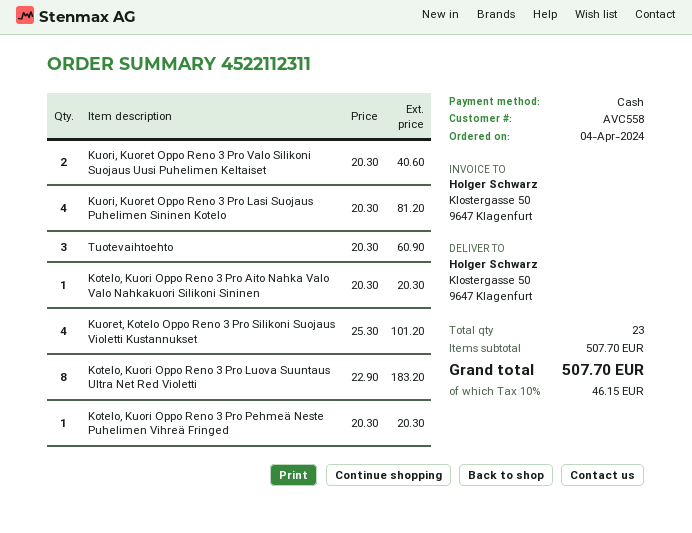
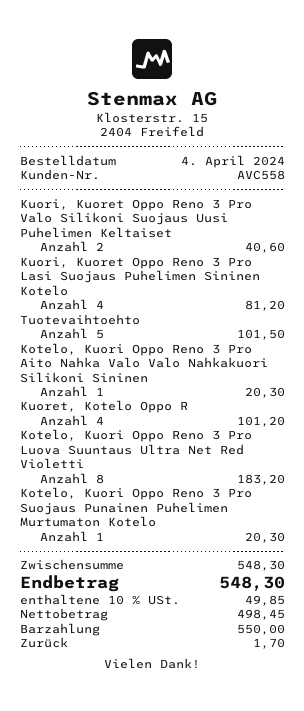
Tuotevaihtoehto: 3 for 60.90 -> 5 for 101.50
Kotelo, Kuori Oppo Reno 3 Pro Pehmeä Neste Puhelimen Vihreä Fringed: 1 for 20.30 -> none
Kotelo, Kuori Oppo Reno 3 Pro Suojaus Punainen Puhelimen Murtumaton Kotelo: none -> 1 for 20.30
subtotal: 507.70 -> 548.30
tax: 10% = 46.15 -> 10% = 49.85
total: 507.70 -> 548.30

